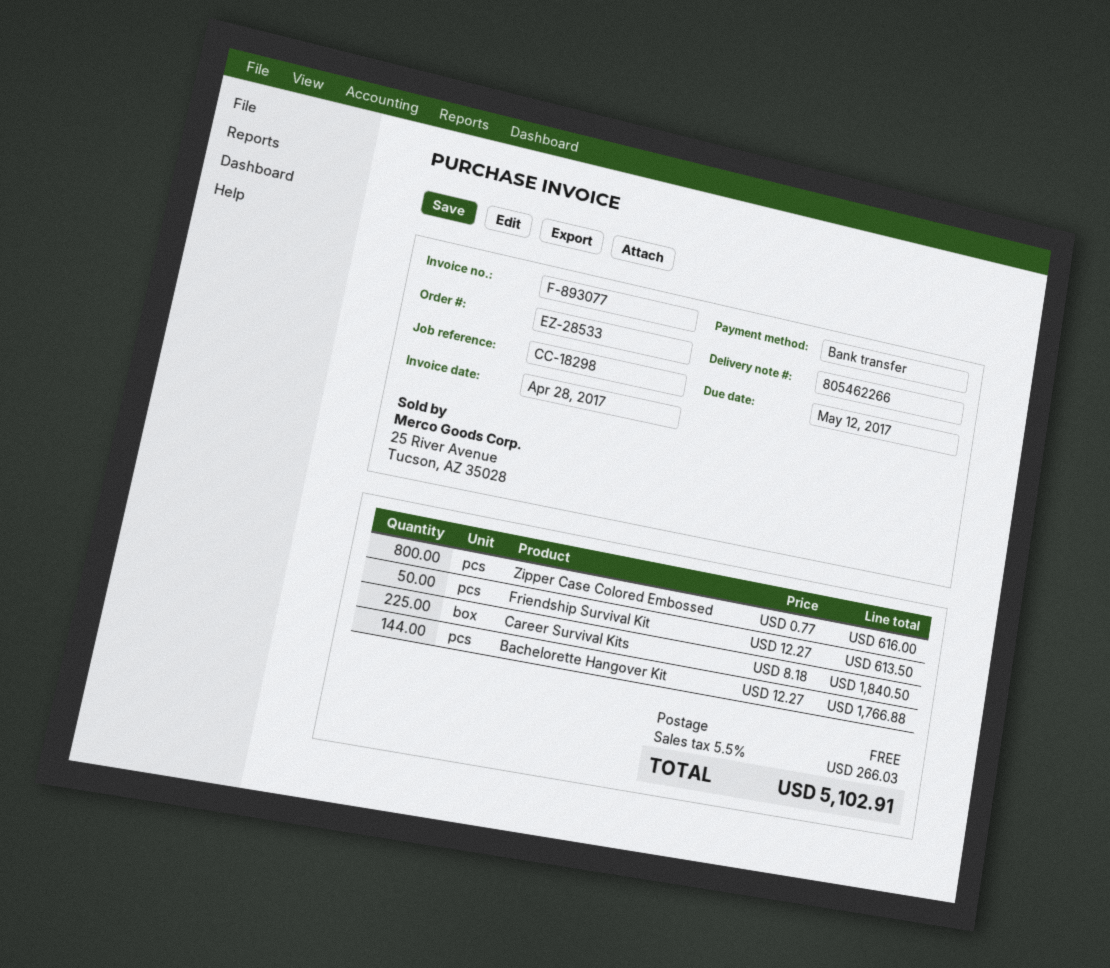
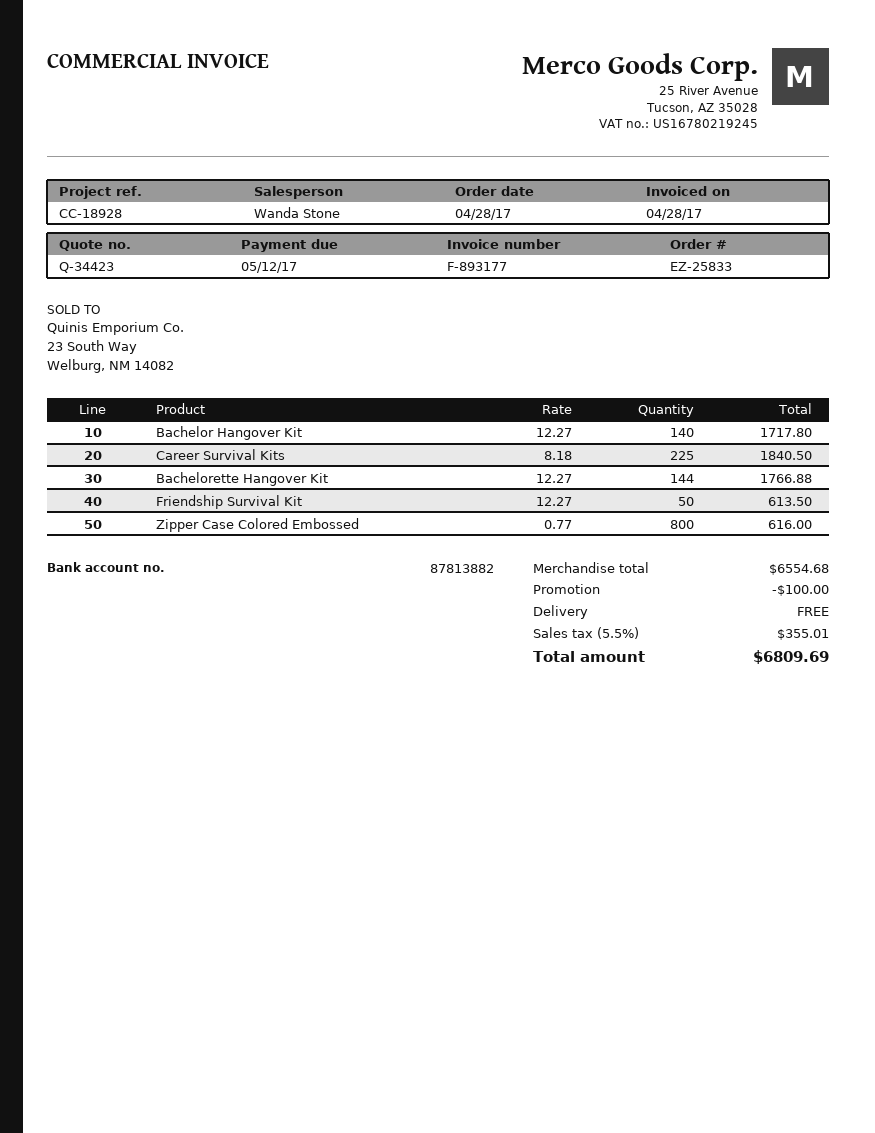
order number: EZ-28533 -> EZ-25833
invoice number: F-893077 -> F-893177
reference: CC-18298 -> CC-18928
Bachelor Hangover Kit: none -> 140 x 12.27 = 1717.80
discount: none -> 100.00
tax: 5.5% = 266.03 -> 5.5% = 355.01
total: 5102.91 -> 6809.69

